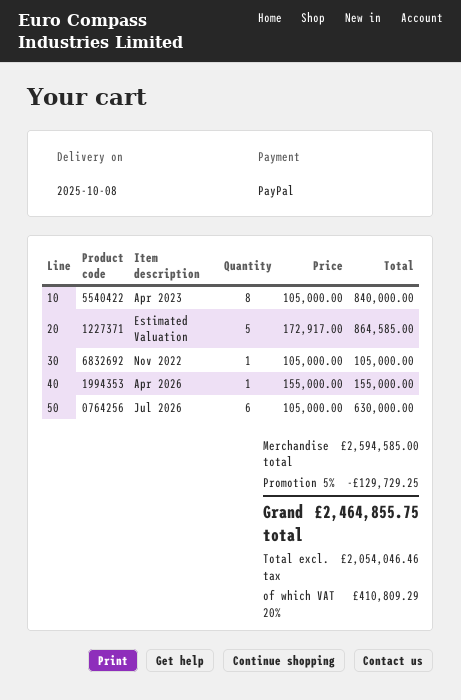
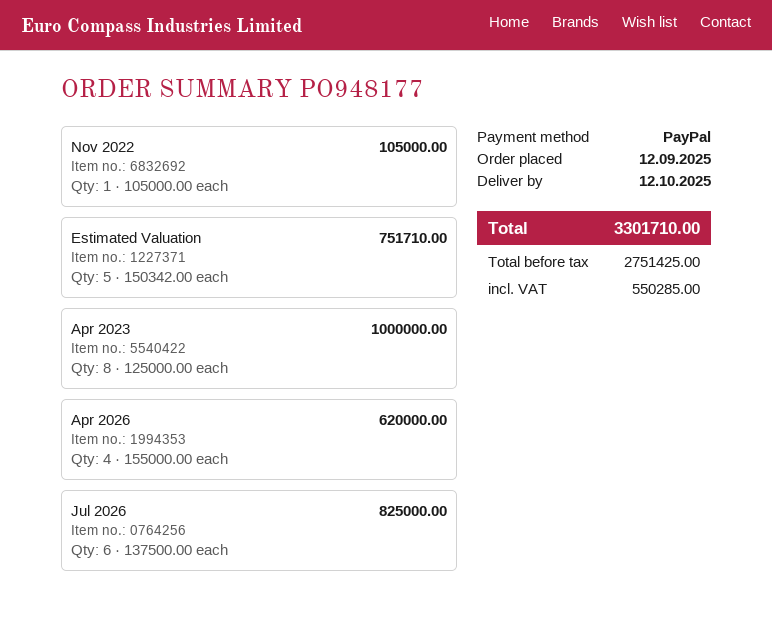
delivery date: 2025-10-08 -> 2025-10-12
Apr 2023: 8 x 105000.00 = 840000.00 -> 8 x 125000.00 = 1000000.00
Estimated Valuation: 5 x 172917.00 = 864585.00 -> 5 x 150342.00 = 751710.00
Apr 2026: 1 x 155000.00 = 155000.00 -> 4 x 155000.00 = 620000.00
Jul 2026: 6 x 105000.00 = 630000.00 -> 6 x 137500.00 = 825000.00
discount: 5% = 129729.25 -> none
net: 2054046.46 -> 2751425.00
tax: 410809.29 -> 550285.00
total: 2464855.75 -> 3301710.00

